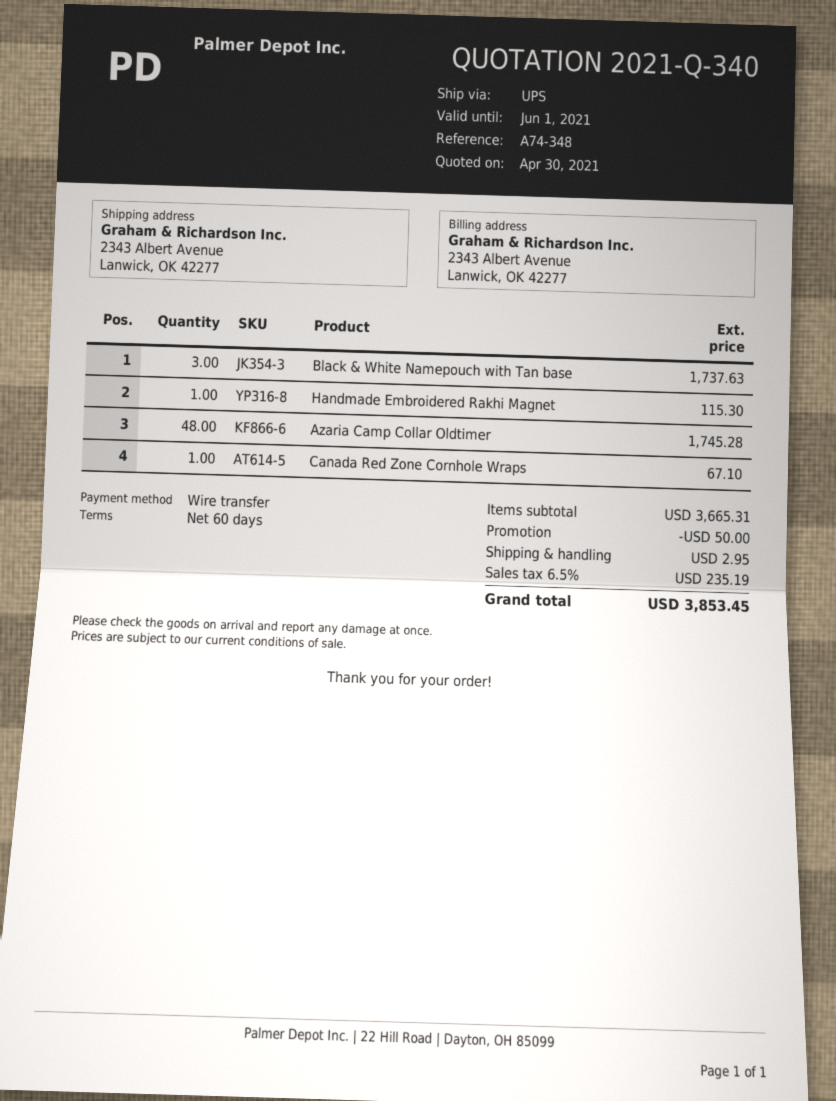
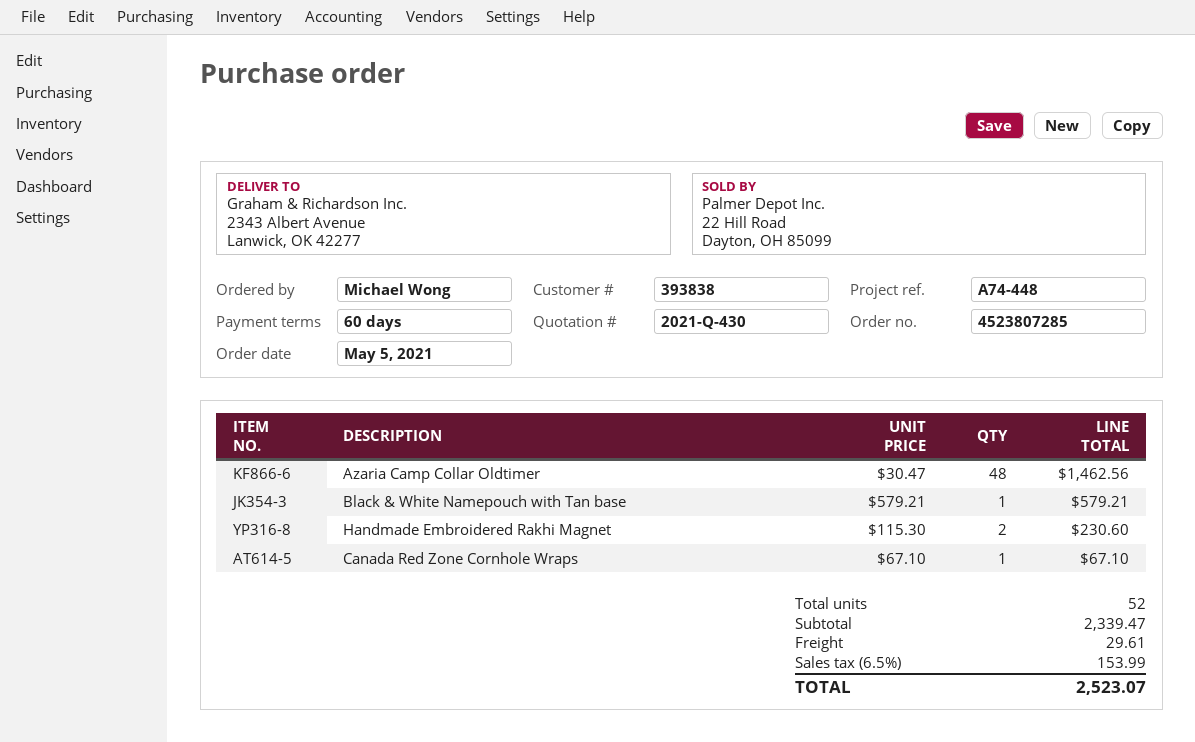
quote number: 2021-Q-340 -> 2021-Q-430
reference: A74-348 -> A74-448
Black & White Namepouch with Tan base: 3 for 1737.63 -> 1 for 579.21
Handmade Embroidered Rakhi Magnet: 1 for 115.30 -> 2 for 230.60
Azaria Camp Collar Oldtimer: 48 for 1745.28 -> 48 for 1462.56
subtotal: 3665.31 -> 2339.47
discount: 50.00 -> none
shipping: 2.95 -> 29.61
tax: 6.5% = 235.19 -> 6.5% = 153.99
total: 3853.45 -> 2523.07

